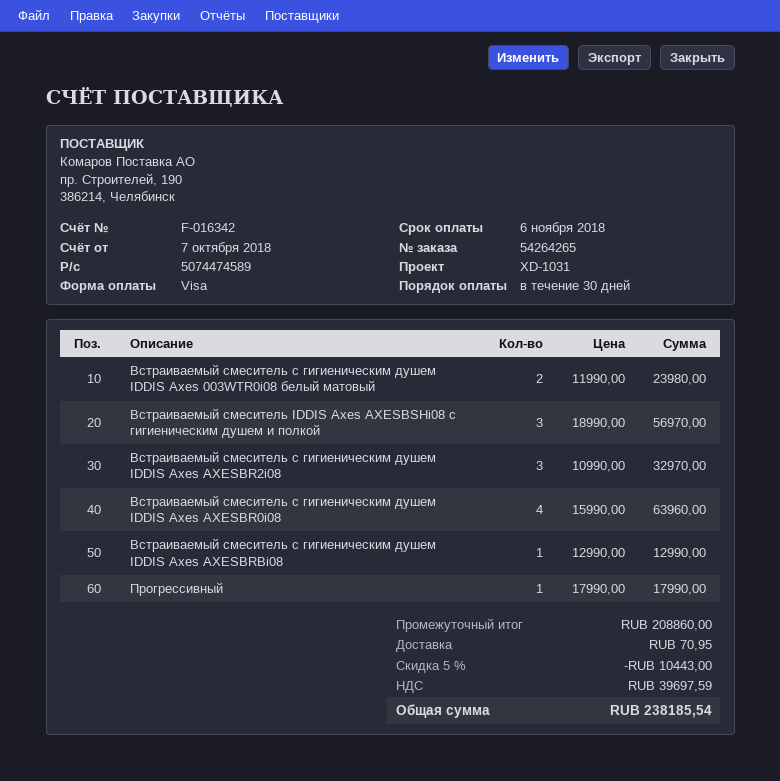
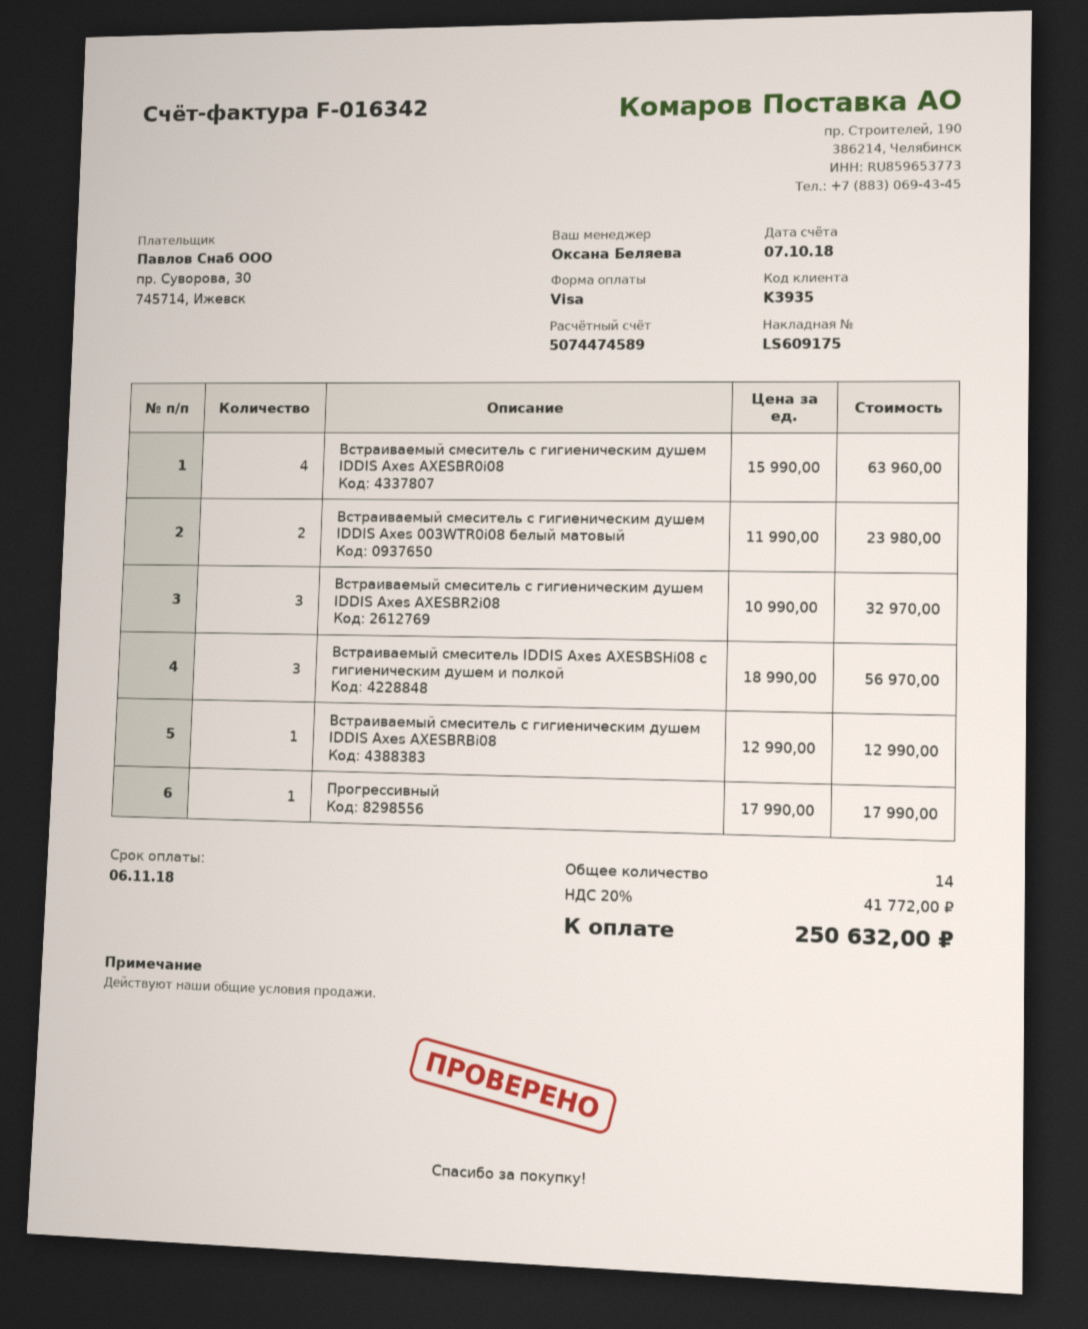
discount: 5% = 10443.00 -> none
shipping: 70.95 -> none
tax: 39697.59 -> 41772.00
total: 238185.54 -> 250632.00

